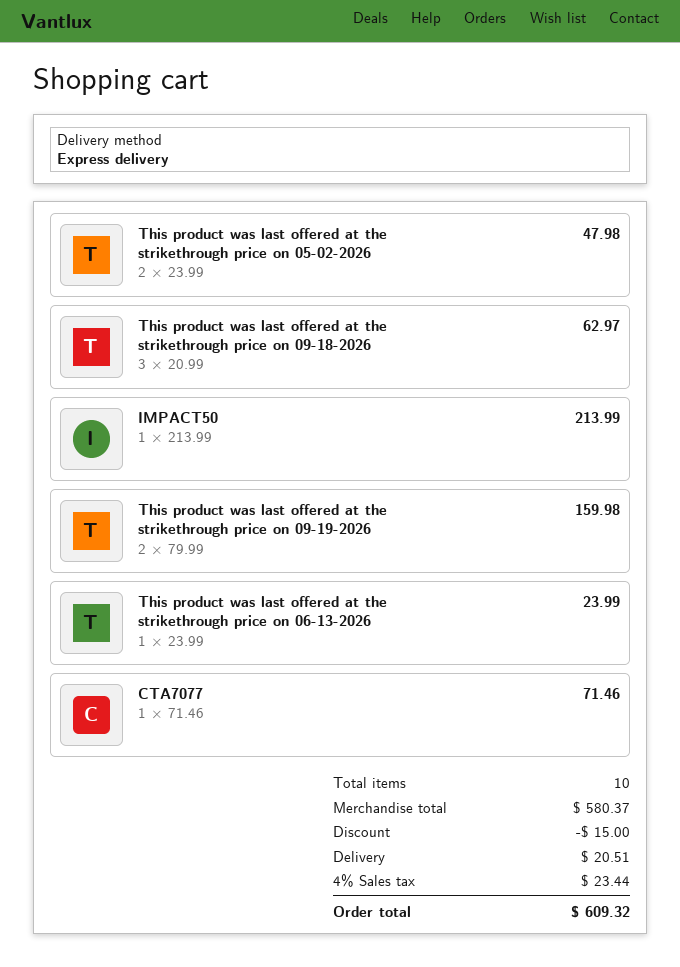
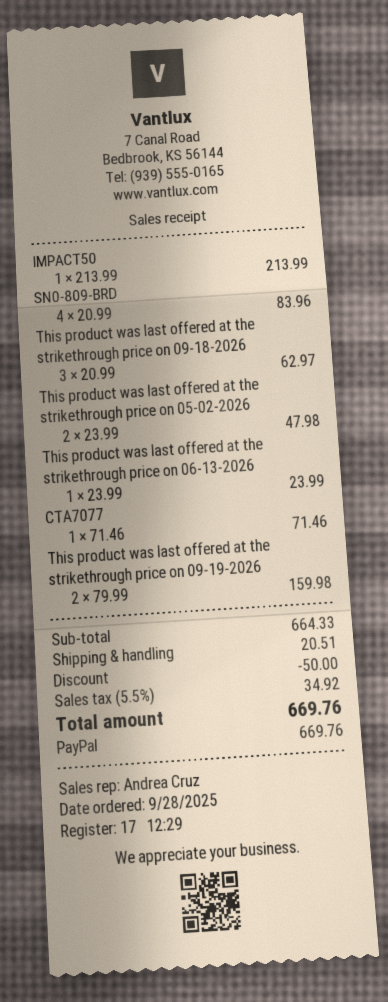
SN0-809-BRD: none -> 4 x 20.99 = 83.96
subtotal: 580.37 -> 664.33
discount: 15.00 -> 50.00
tax: 4% = 23.44 -> 5.5% = 34.92
total: 609.32 -> 669.76

